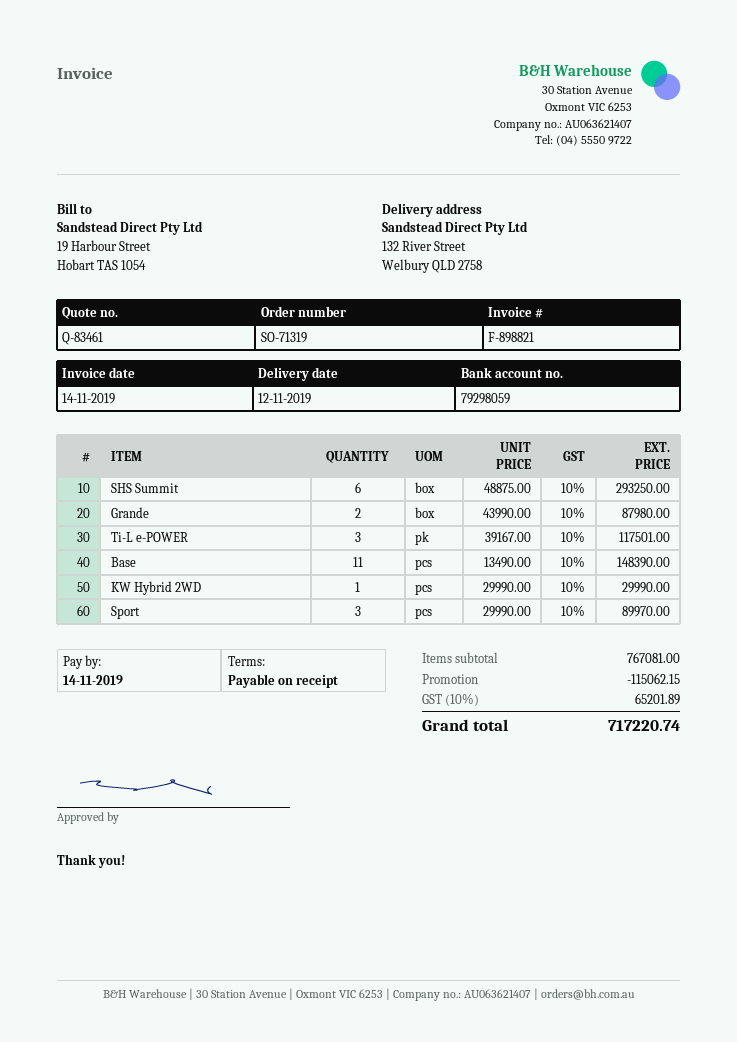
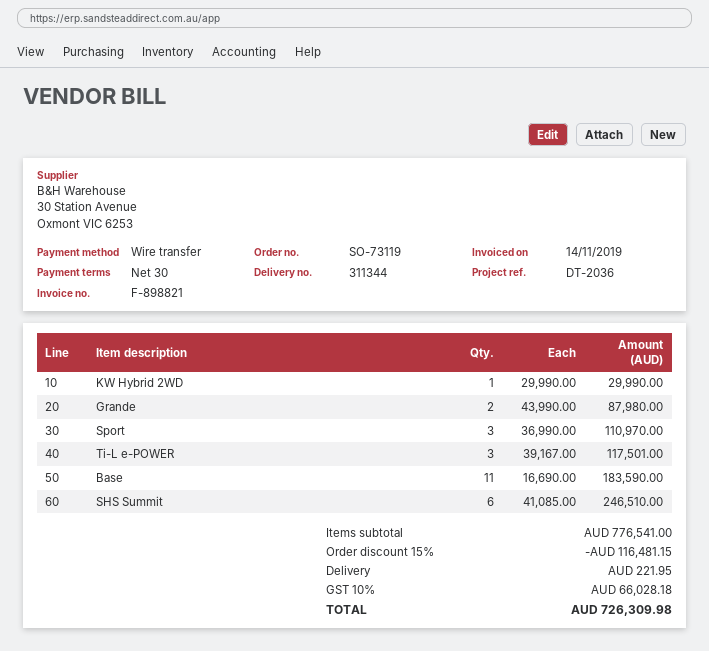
order number: SO-71319 -> SO-73119
payment terms: on receipt -> 30 days
SHS Summit: 6 x 48875.00 = 293250.00 -> 6 x 41085.00 = 246510.00
Base: 11 x 13490.00 = 148390.00 -> 11 x 16690.00 = 183590.00
Sport: 3 x 29990.00 = 89970.00 -> 3 x 36990.00 = 110970.00
subtotal: 767081.00 -> 776541.00
discount: 115062.15 -> 116481.15
shipping: none -> 221.95
tax: 10% = 65201.89 -> 10% = 66028.18
total: 717220.74 -> 726309.98

